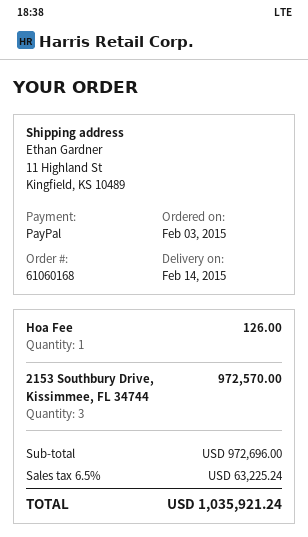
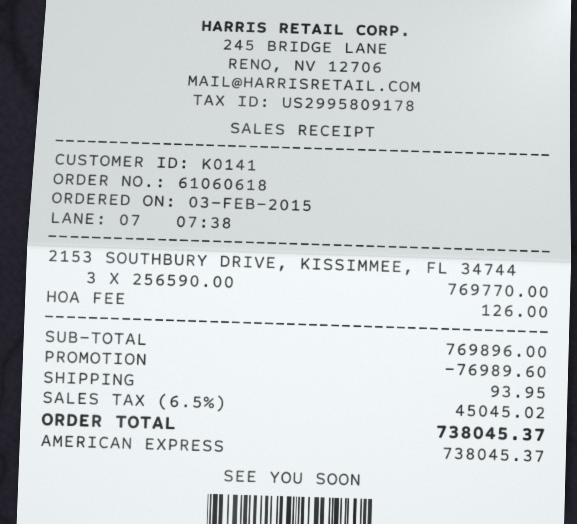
order number: 61060168 -> 61060618
payment method: PayPal -> American Express
2153 Southbury Drive, Kissimmee, FL 34744: 3 for 972570.00 -> 3 for 769770.00
subtotal: 972696.00 -> 769896.00
discount: none -> 76989.60
shipping: none -> 93.95
tax: 6.5% = 63225.24 -> 6.5% = 45045.02
total: 1035921.24 -> 738045.37

